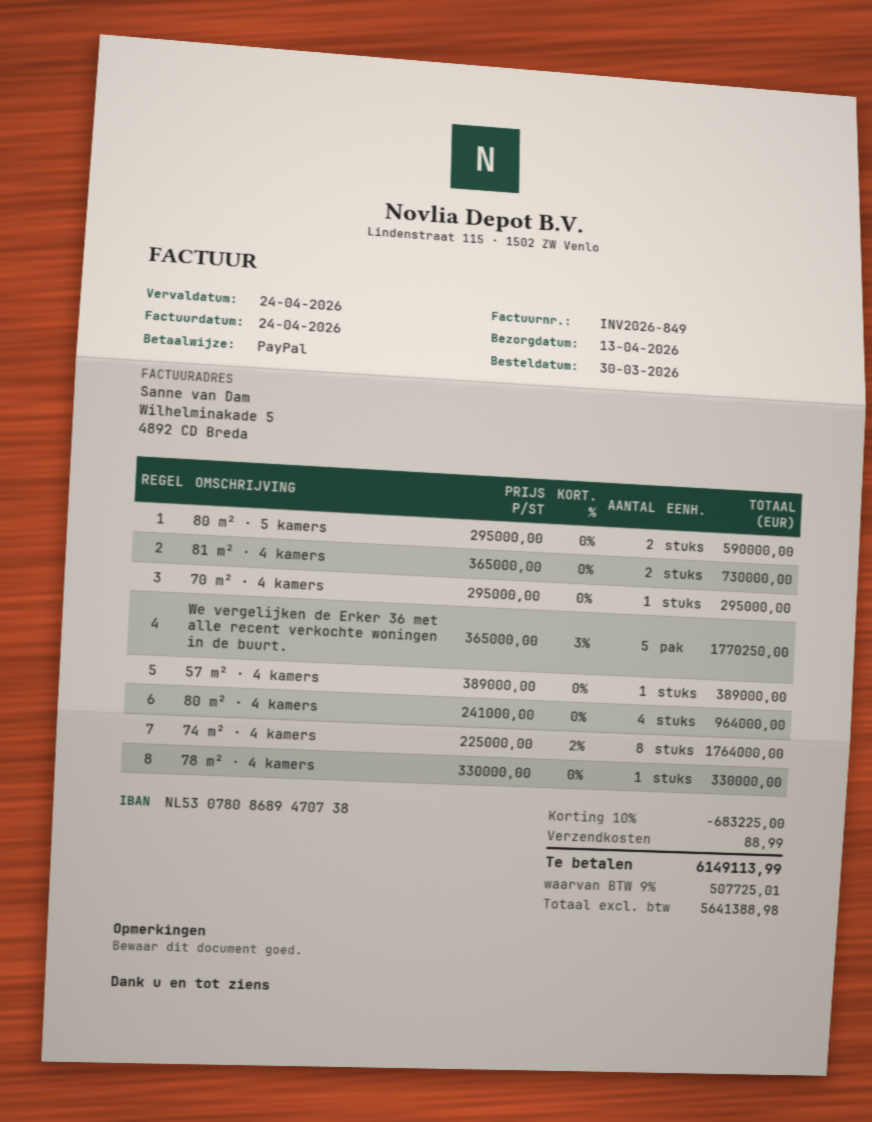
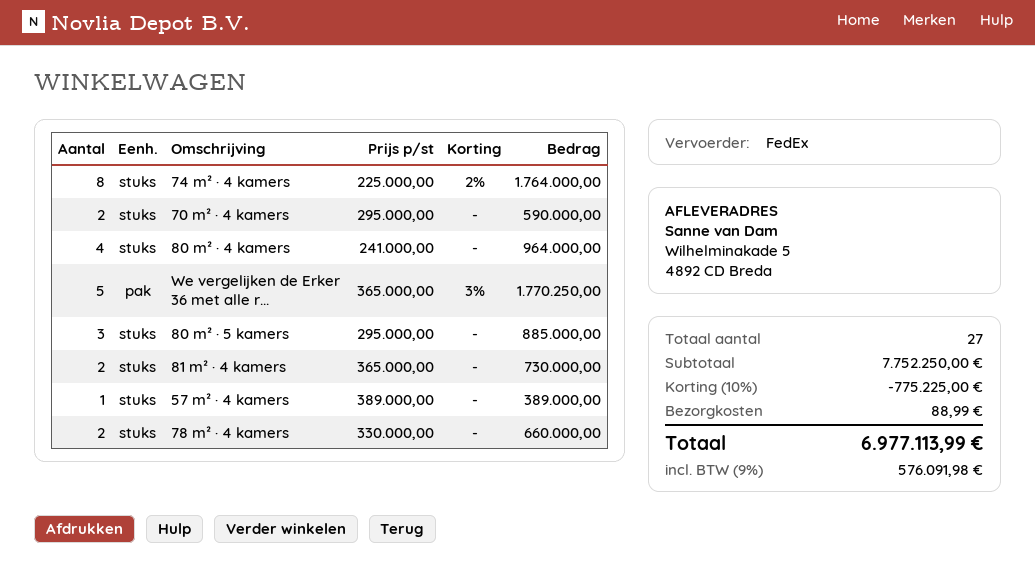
80 m² · 5 kamers: 2 x 295000.00 = 590000.00 -> 3 x 295000.00 = 885000.00
70 m² · 4 kamers: 1 x 295000.00 = 295000.00 -> 2 x 295000.00 = 590000.00
78 m² · 4 kamers: 1 x 330000.00 = 330000.00 -> 2 x 330000.00 = 660000.00
discount: 10% = 683225.00 -> 10% = 775225.00
tax: 9% = 507725.01 -> 9% = 576091.98
total: 6149113.99 -> 6977113.99

